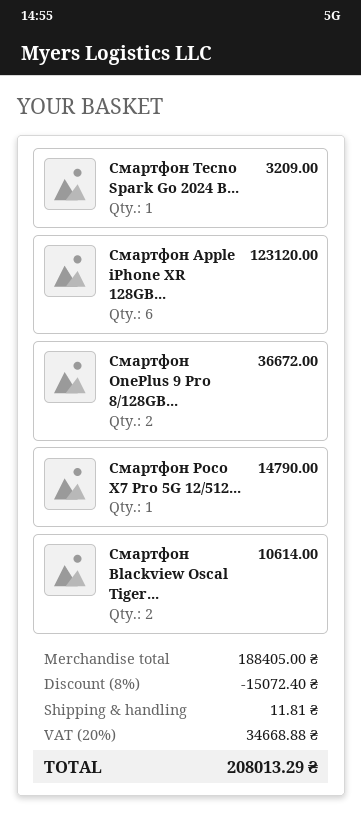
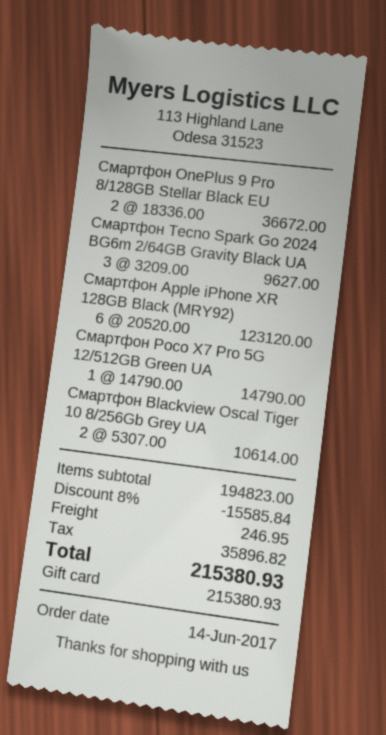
Смартфон Tecno Spark Go 2024 B...: 1 for 3209.00 -> 3 for 9627.00
subtotal: 188405.00 -> 194823.00
discount: 8% = 15072.40 -> 8% = 15585.84
shipping: 11.81 -> 246.95
tax: 34668.88 -> 35896.82
total: 208013.29 -> 215380.93

